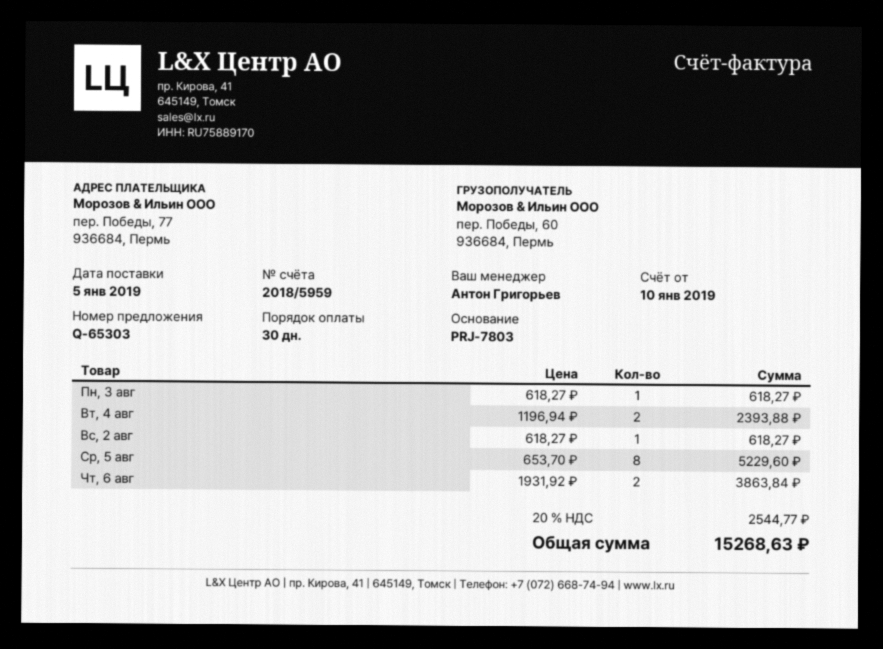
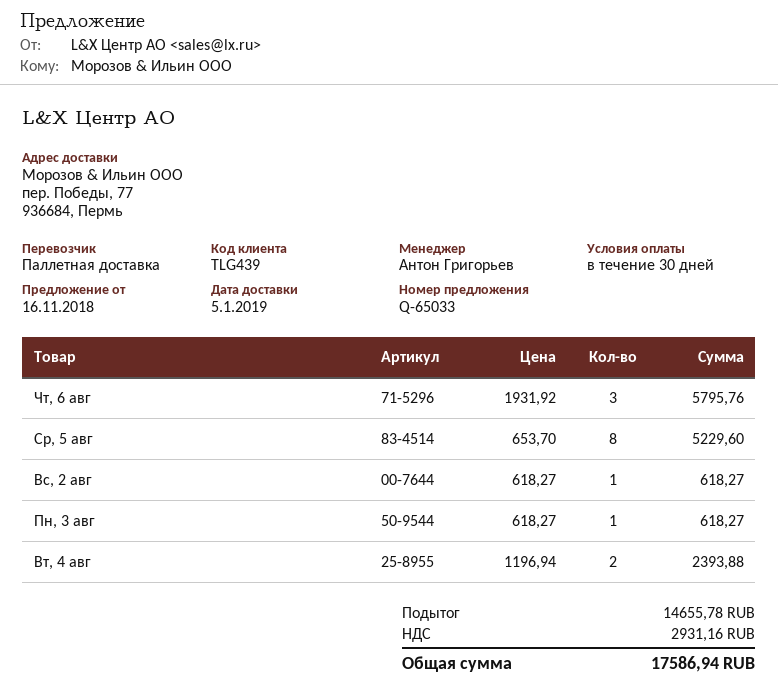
quote number: Q-65303 -> Q-65033
ship to: пер. Победы, 60, 936684, Пермь -> пер. Победы, 77, 936684, Пермь
Чт, 6 авг: 2 x 1931.92 = 3863.84 -> 3 x 1931.92 = 5795.76
tax: 2544.77 -> 2931.16
total: 15268.63 -> 17586.94

